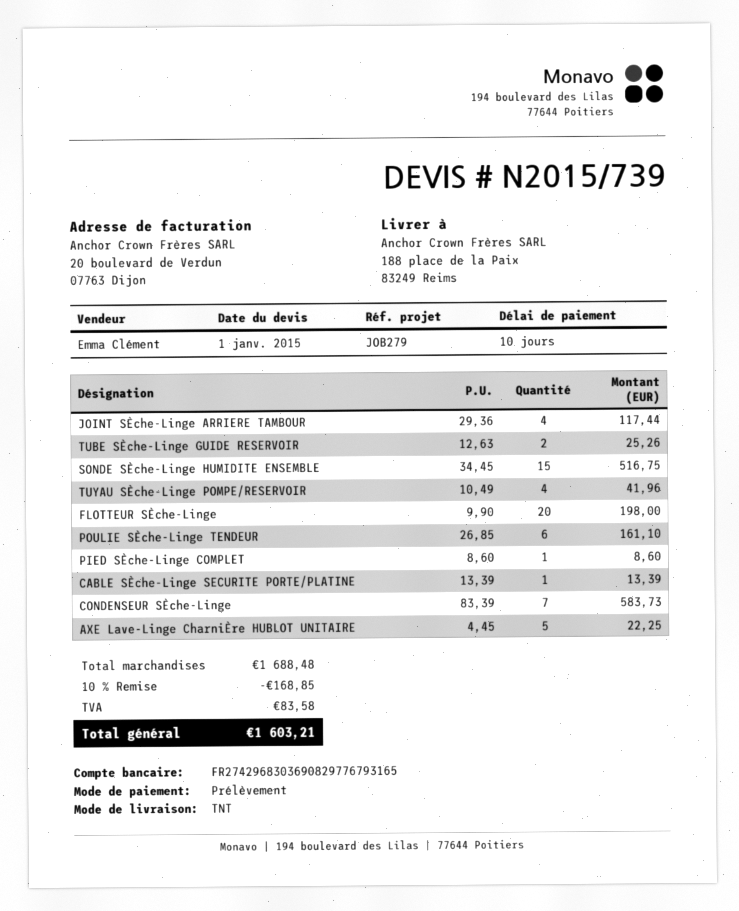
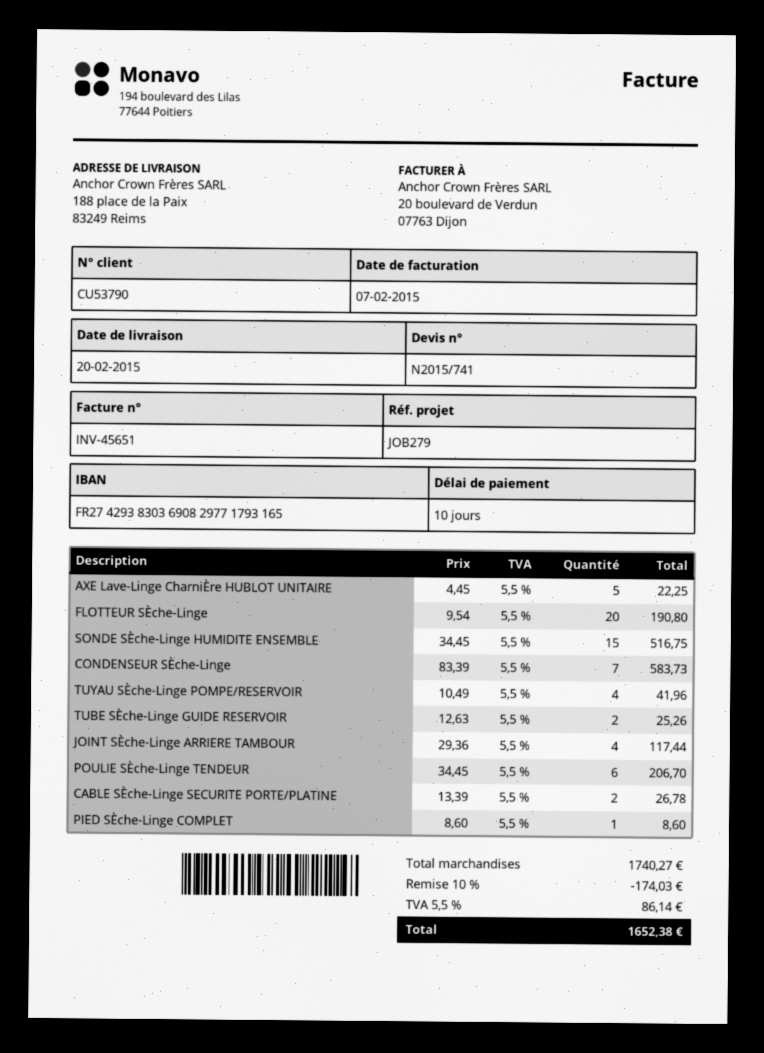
quote number: N2015/739 -> N2015/741
bank account: FR2742968303690829776793165 -> FR2742938303690829771793165
FLOTTEUR SÈche-Linge: 20 x 9.90 = 198.00 -> 20 x 9.54 = 190.80
POULIE SÈche-Linge TENDEUR: 6 x 26.85 = 161.10 -> 6 x 34.45 = 206.70
CABLE SÈche-Linge SECURITE PORTE/PLATINE: 1 x 13.39 = 13.39 -> 2 x 13.39 = 26.78
subtotal: 1688.48 -> 1740.27
discount: 10% = 168.85 -> 10% = 174.03
tax: 83.58 -> 86.14
total: 1603.21 -> 1652.38

